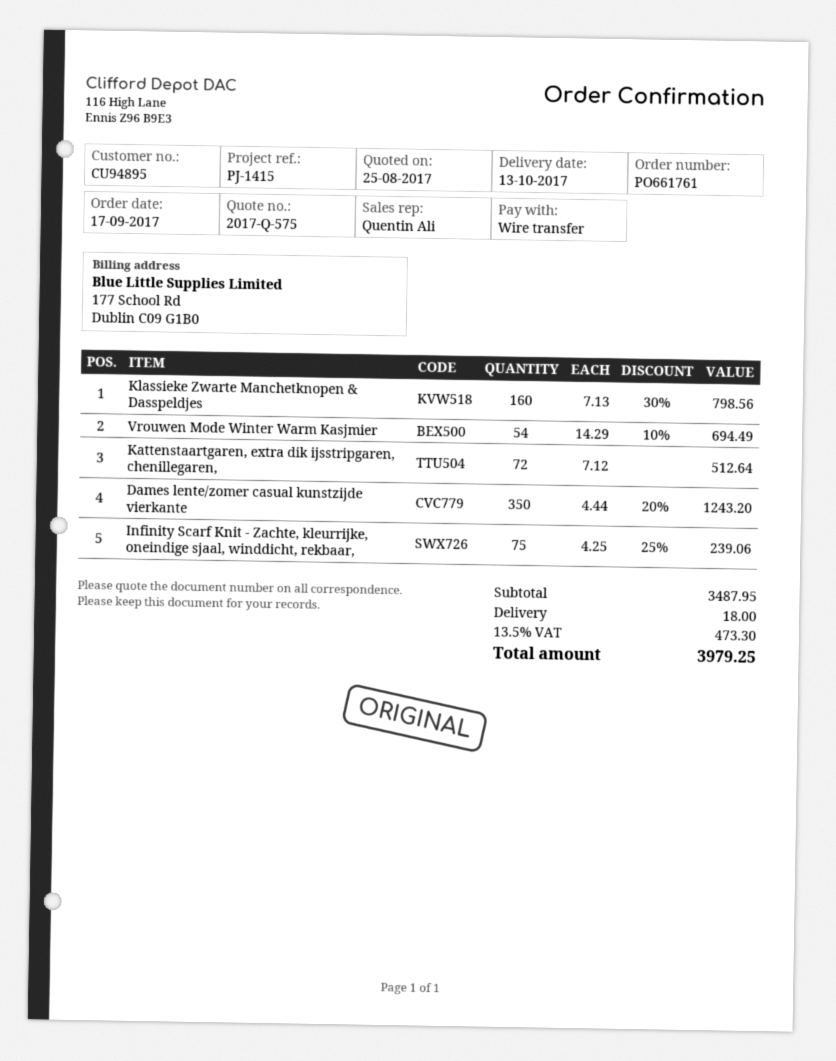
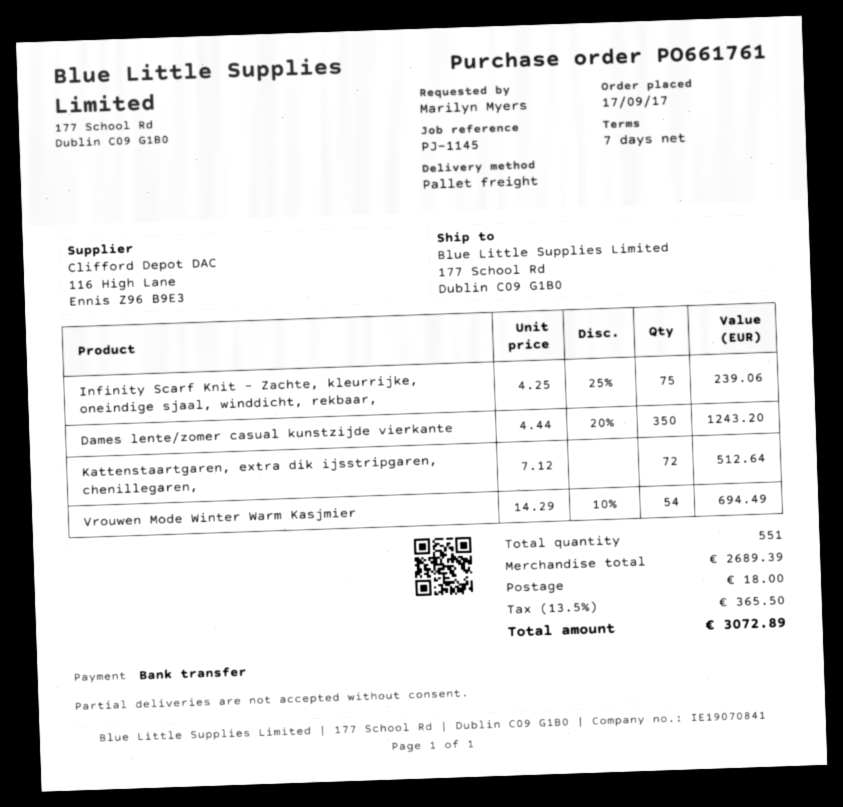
reference: PJ-1415 -> PJ-1145
Klassieke Zwarte Manchetknopen & Dasspeldjes: 160 x 7.13 - 30% = 798.56 -> none
subtotal: 3487.95 -> 2689.39
tax: 13.5% = 473.30 -> 13.5% = 365.50
total: 3979.25 -> 3072.89

